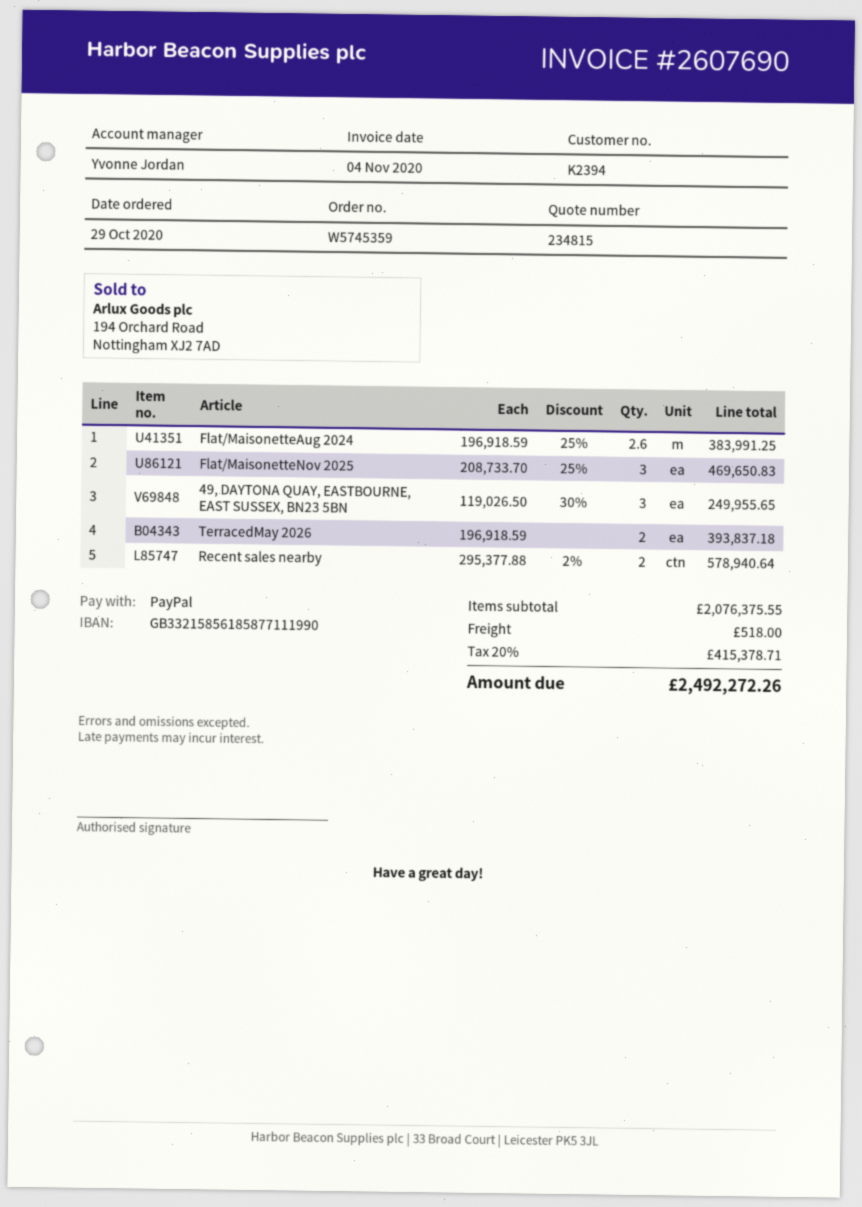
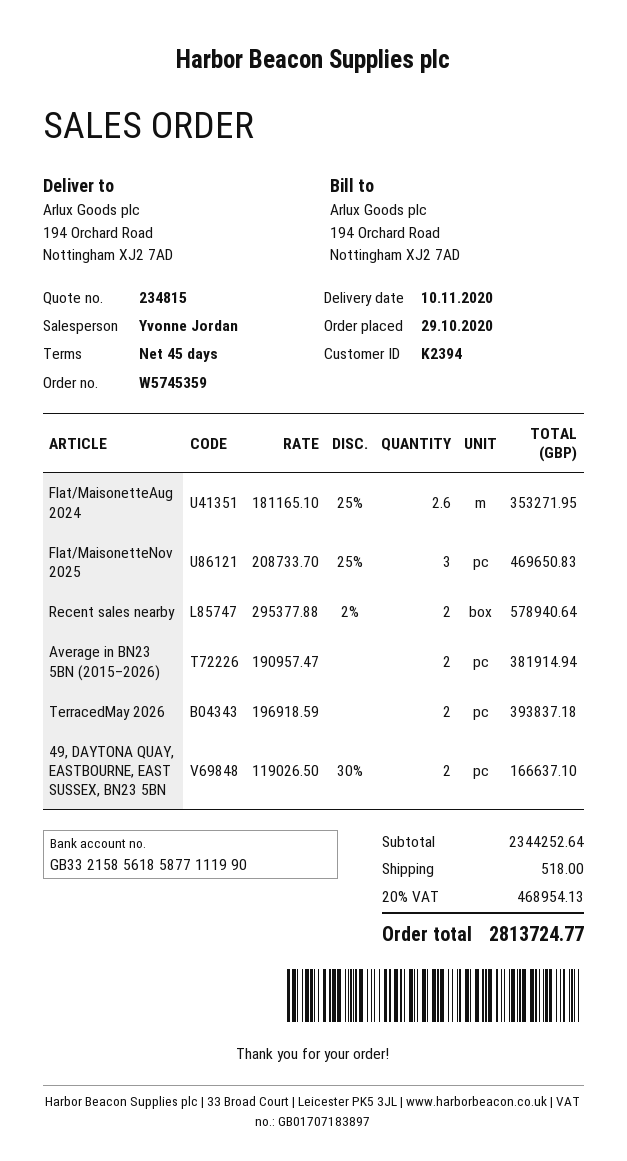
Flat/MaisonetteAug 2024: 2.6 x 196918.59 - 25% = 383991.25 -> 2.6 x 181165.10 - 25% = 353271.95
49, DAYTONA QUAY, EASTBOURNE, EAST SUSSEX, BN23 5BN: 3 x 119026.50 - 30% = 249955.65 -> 2 x 119026.50 - 30% = 166637.10
Average in BN23 5BN (2015–2026): none -> 2 x 190957.47 = 381914.94
subtotal: 2076375.55 -> 2344252.64
tax: 20% = 415378.71 -> 20% = 468954.13
total: 2492272.26 -> 2813724.77

